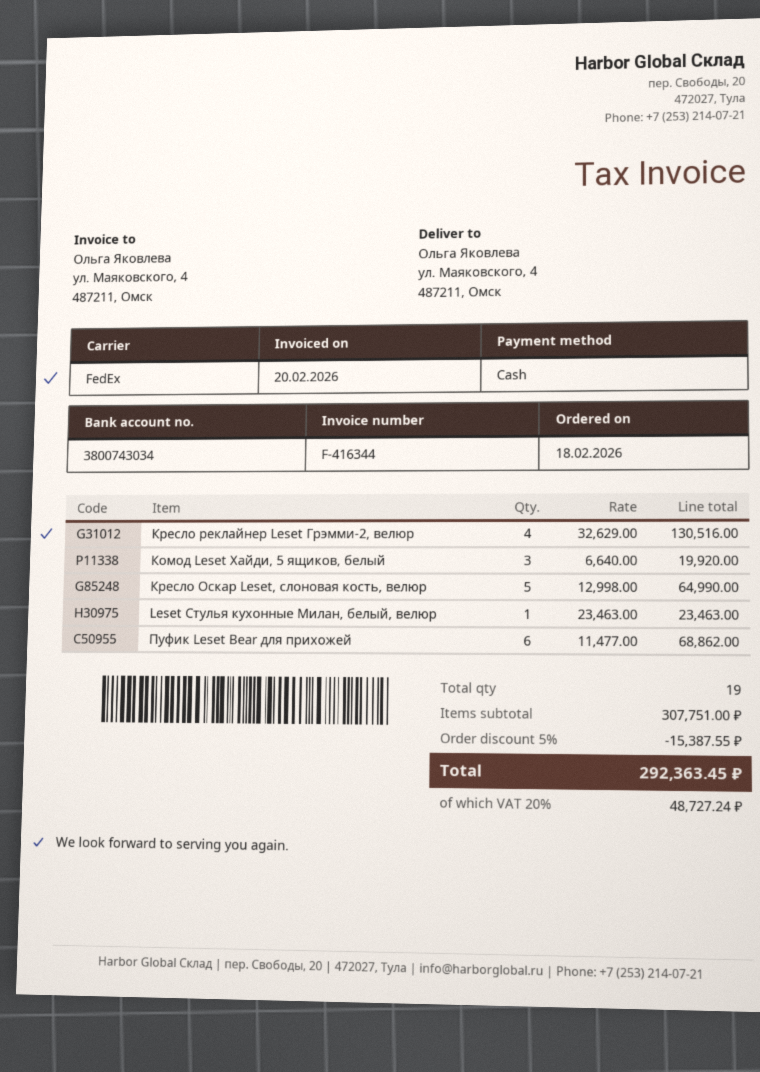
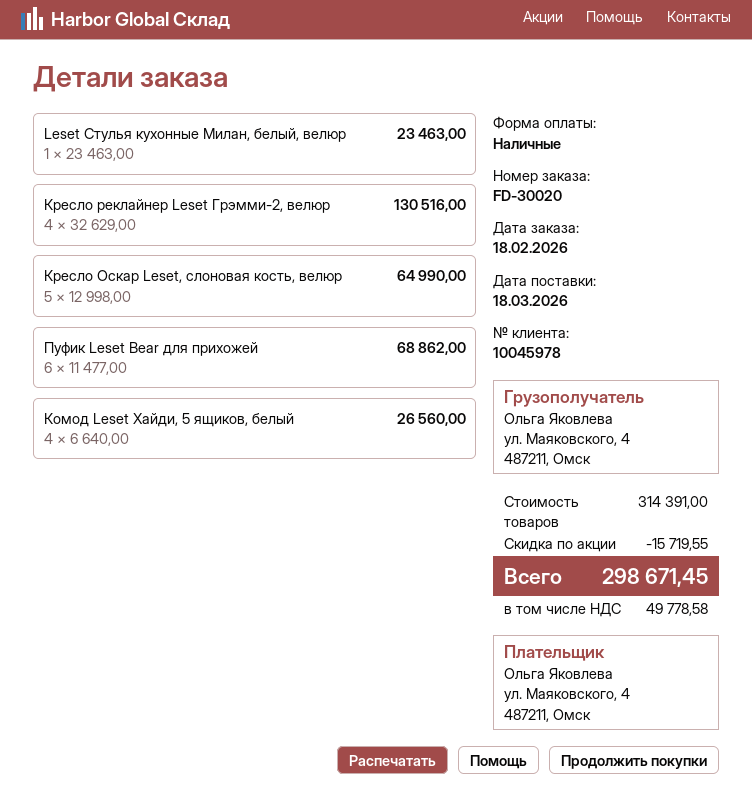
Комод Leset Хайди, 5 ящиков, белый: 3 x 6640.00 = 19920.00 -> 4 x 6640.00 = 26560.00
subtotal: 307751.00 -> 314391.00
discount: 15387.55 -> 15719.55
tax: 48727.24 -> 49778.58
total: 292363.45 -> 298671.45

